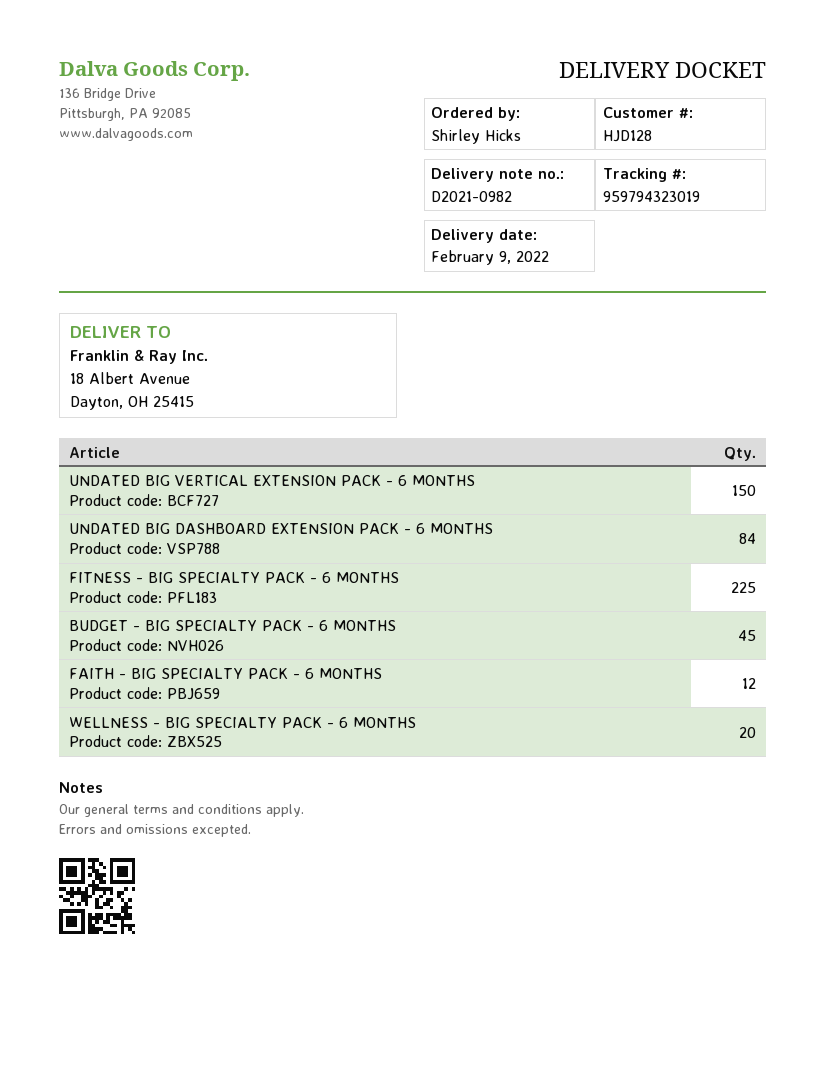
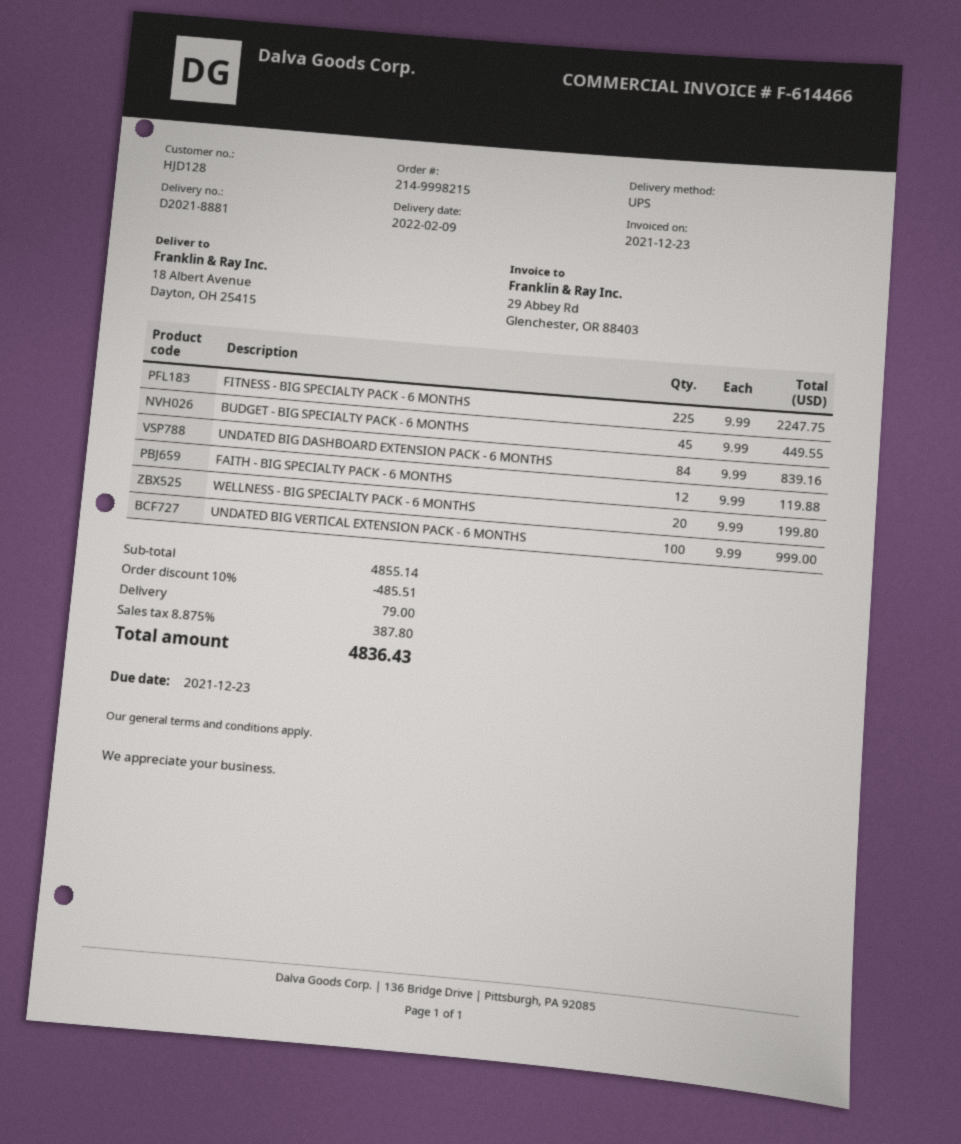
delivery note number: D2021-0982 -> D2021-8881
UNDATED BIG VERTICAL EXTENSION PACK - 6 MONTHS: 150 -> 100

